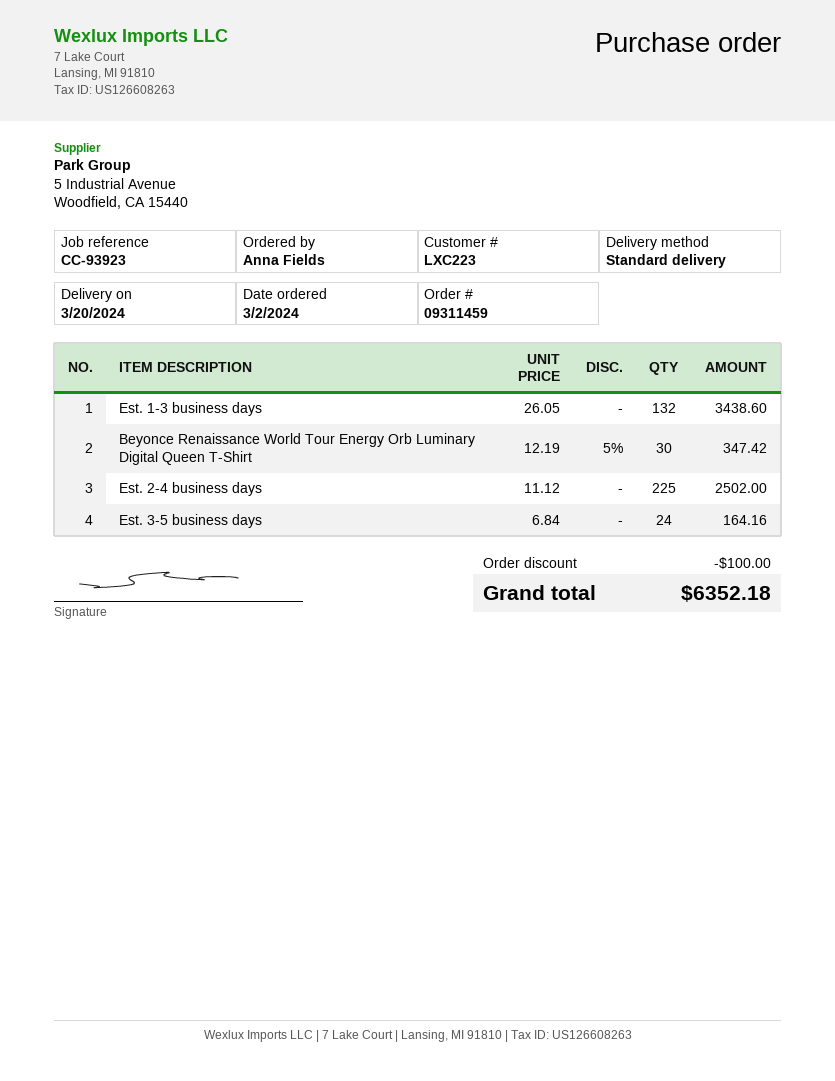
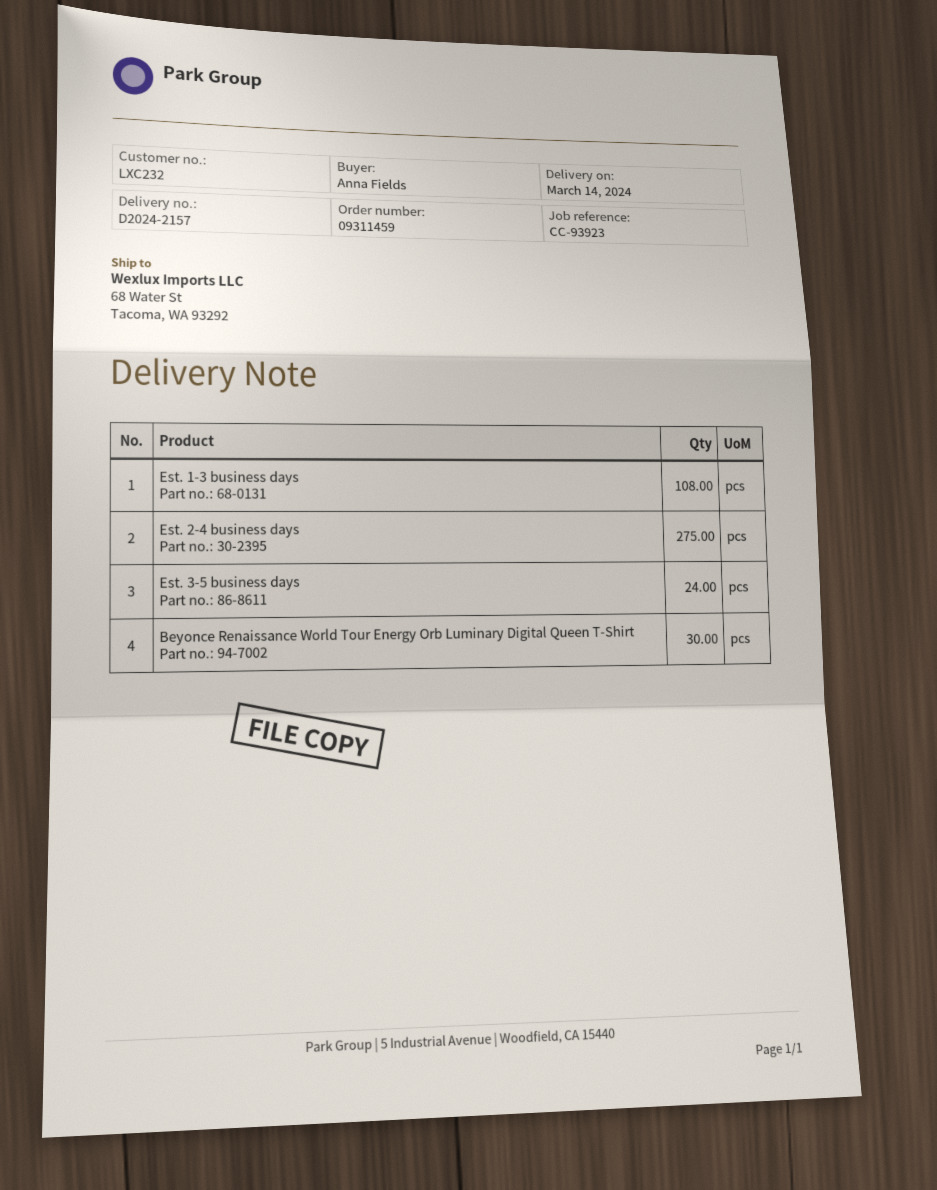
delivery date: 2024-03-20 -> 2024-03-14
customer number: LXC223 -> LXC232
Est. 1-3 business days: 132 -> 108
Est. 2-4 business days: 225 -> 275

